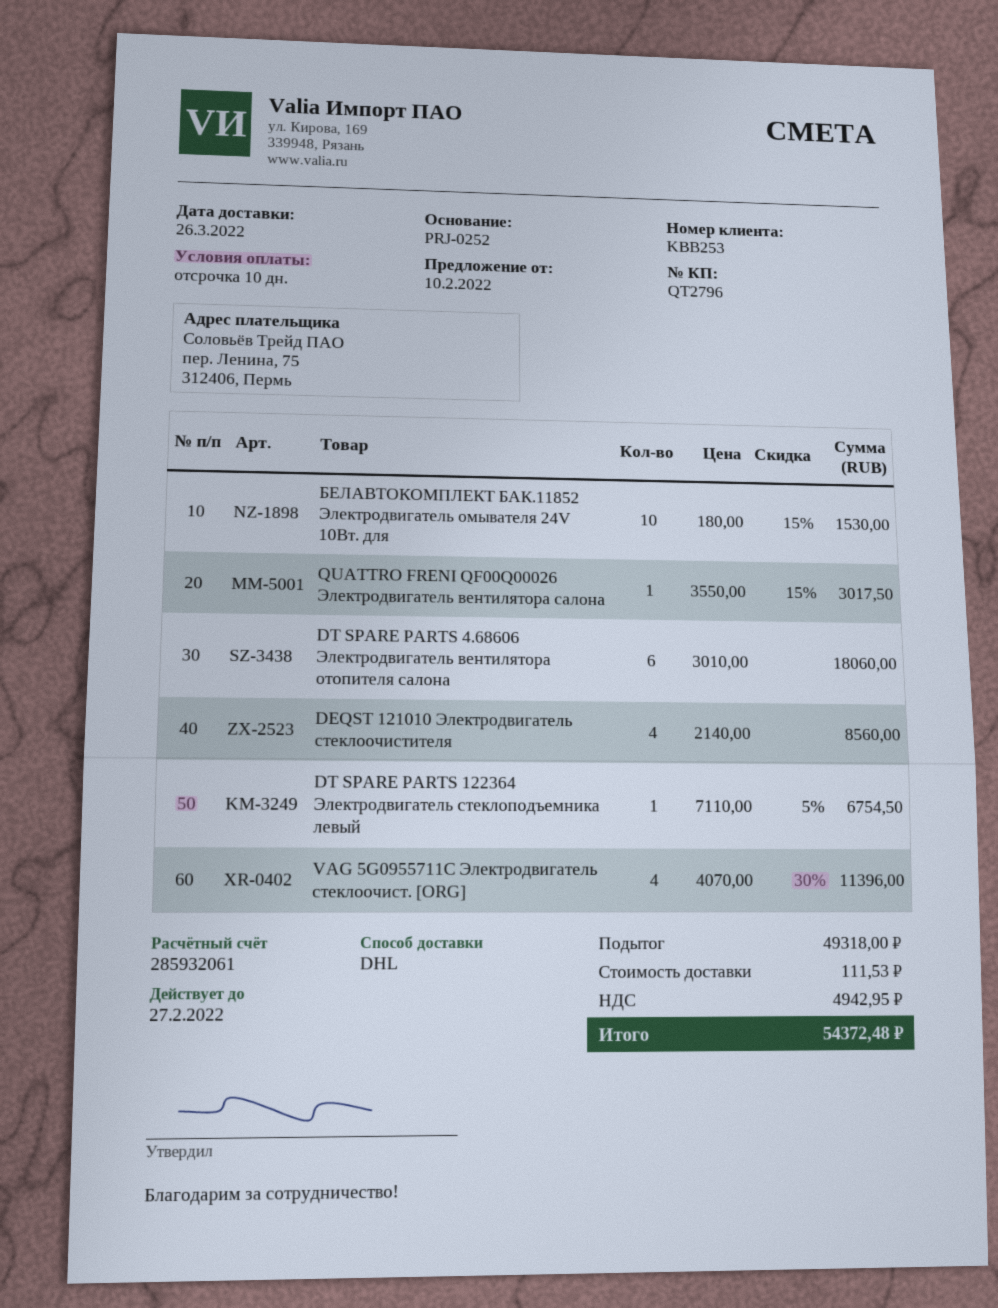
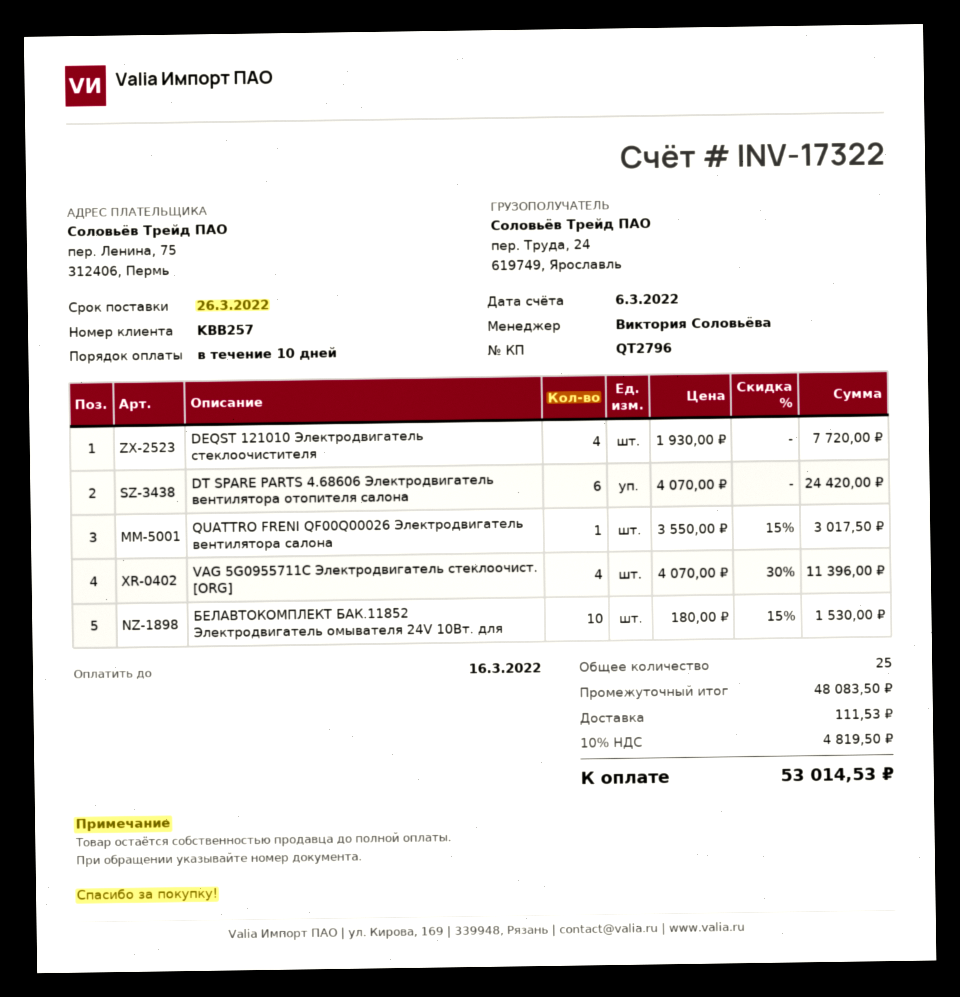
customer number: KBB253 -> KBB257
DT SPARE PARTS 4.68606 Электродвигатель вентилятора отопителя салона: 6 x 3010.00 = 18060.00 -> 6 x 4070.00 = 24420.00
DEQST 121010 Электродвигатель стеклоочистителя: 4 x 2140.00 = 8560.00 -> 4 x 1930.00 = 7720.00
DT SPARE PARTS 122364 Электродвигатель стеклоподъемника левый: 1 x 7110.00 - 5% = 6754.50 -> none
subtotal: 49318.00 -> 48083.50
tax: 4942.95 -> 4819.50
total: 54372.48 -> 53014.53

